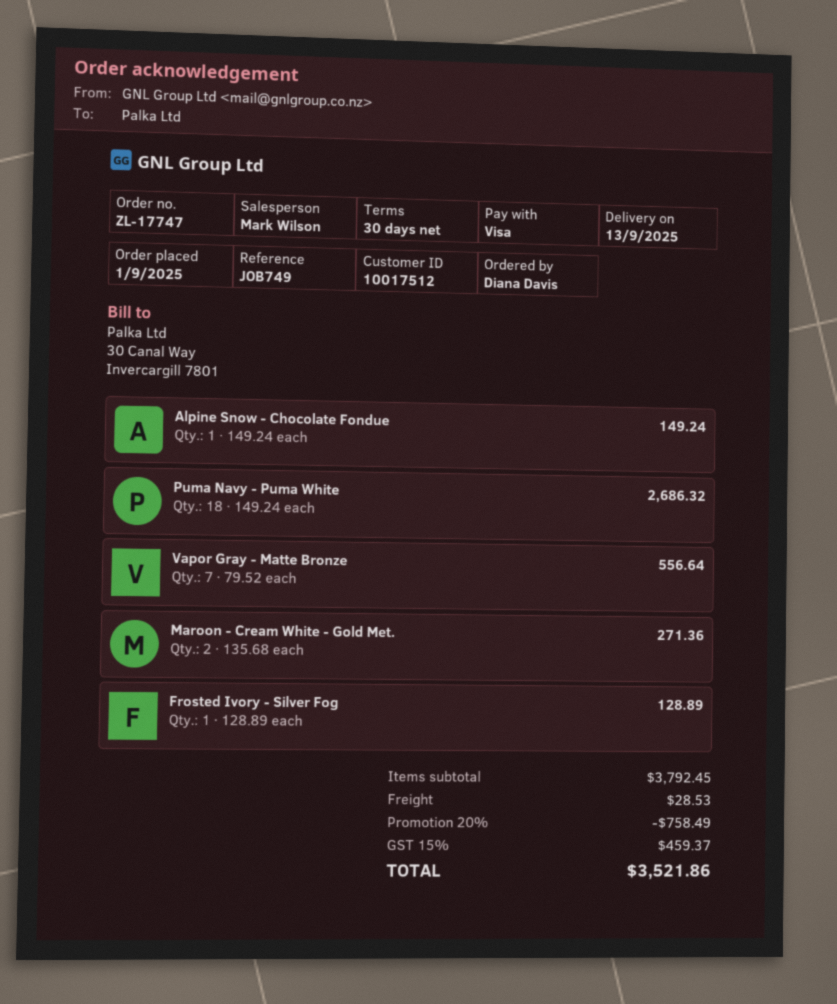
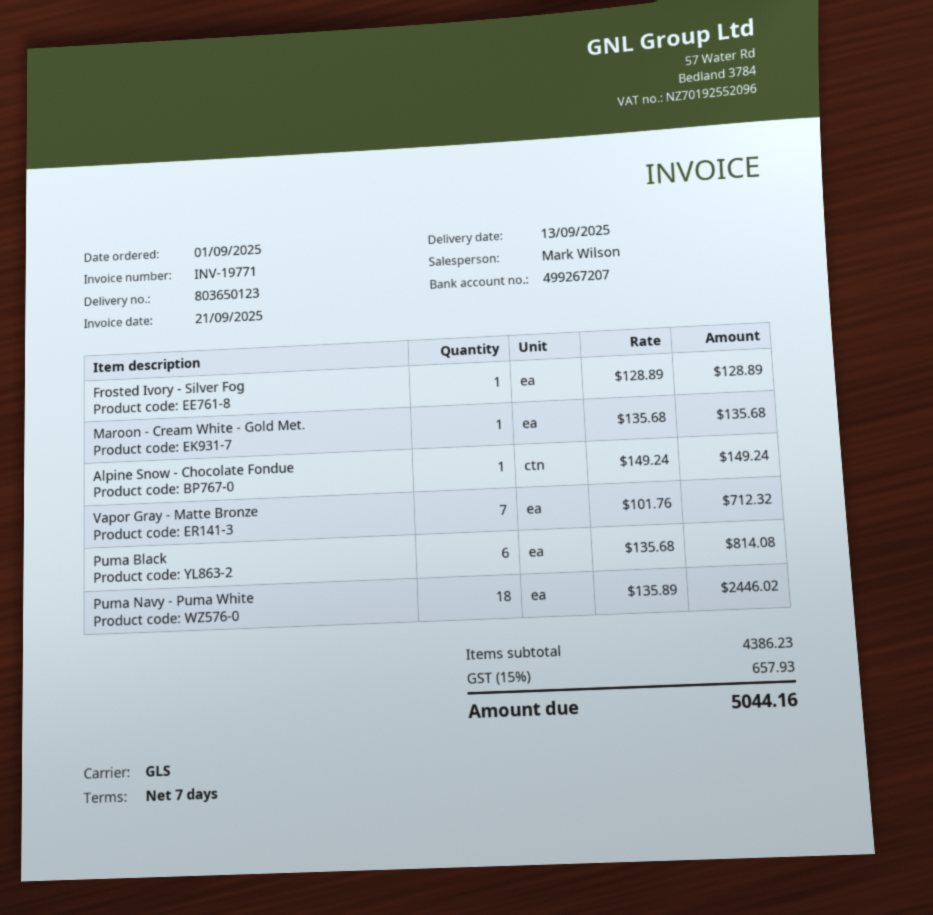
payment terms: 30 days -> 7 days
Puma Navy - Puma White: 18 x 149.24 = 2686.32 -> 18 x 135.89 = 2446.02
Vapor Gray - Matte Bronze: 7 x 79.52 = 556.64 -> 7 x 101.76 = 712.32
Maroon - Cream White - Gold Met.: 2 x 135.68 = 271.36 -> 1 x 135.68 = 135.68
Puma Black: none -> 6 x 135.68 = 814.08
subtotal: 3792.45 -> 4386.23
discount: 20% = 758.49 -> none
shipping: 28.53 -> none
tax: 15% = 459.37 -> 15% = 657.93
total: 3521.86 -> 5044.16

